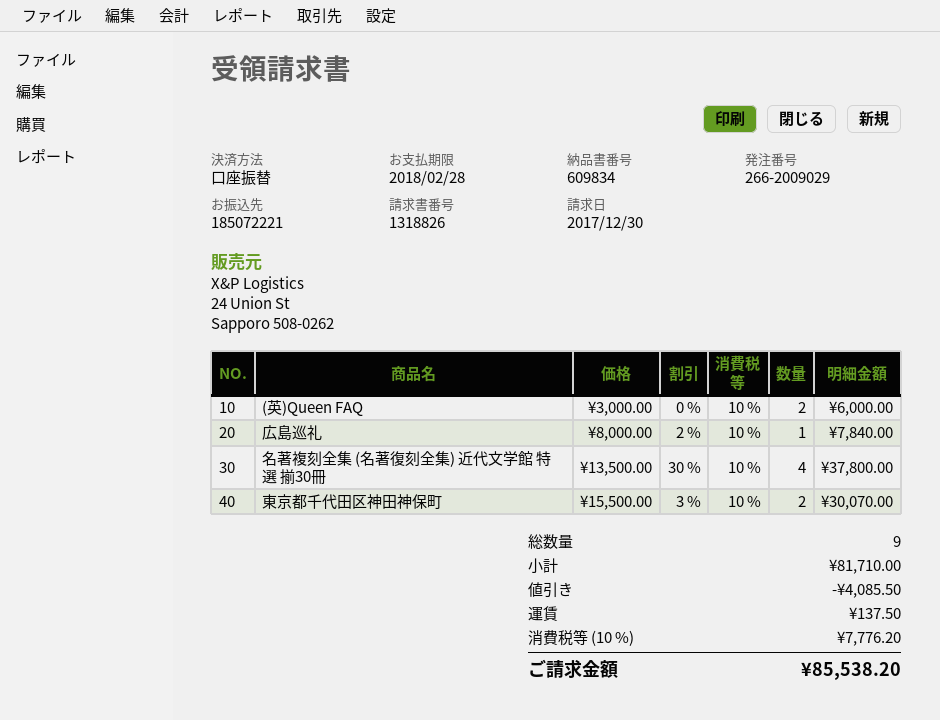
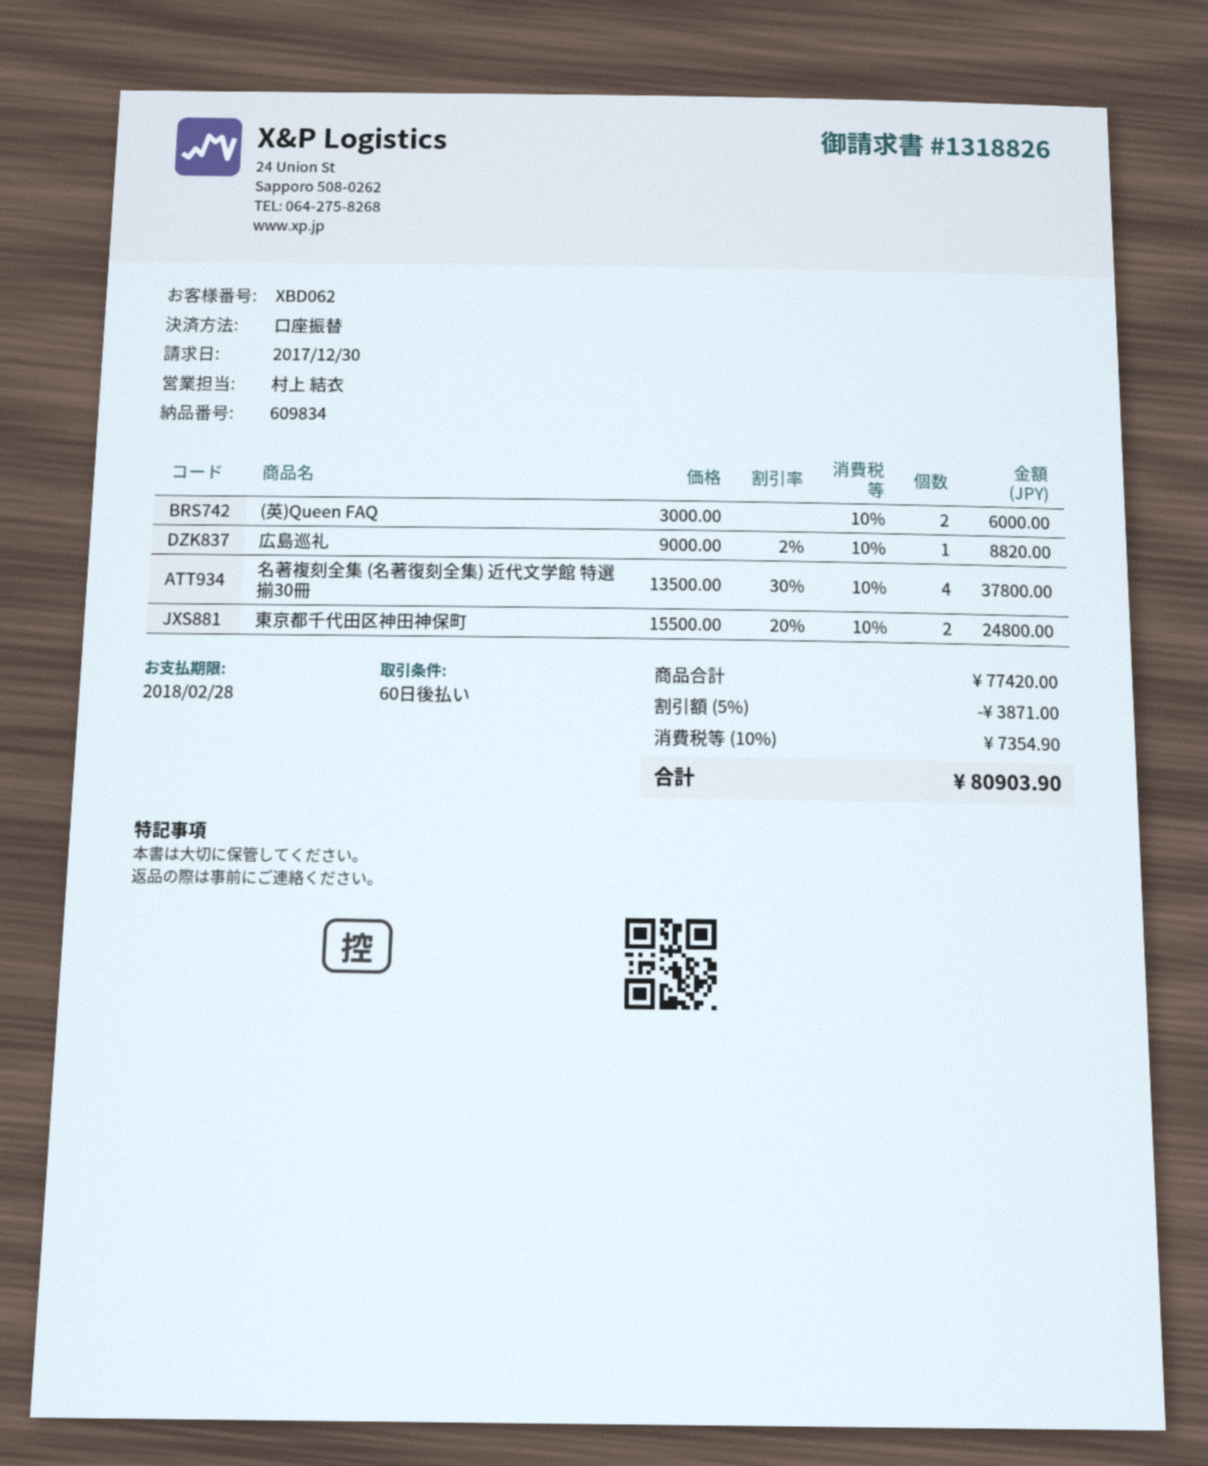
広島巡礼: 1 x 8000.00 - 2% = 7840.00 -> 1 x 9000.00 - 2% = 8820.00
東京都千代田区神田神保町: 2 x 15500.00 - 3% = 30070.00 -> 2 x 15500.00 - 20% = 24800.00
subtotal: 81710.00 -> 77420.00
discount: 4085.50 -> 3871.00
shipping: 137.50 -> none
tax: 10% = 7776.20 -> 10% = 7354.90
total: 85538.20 -> 80903.90

